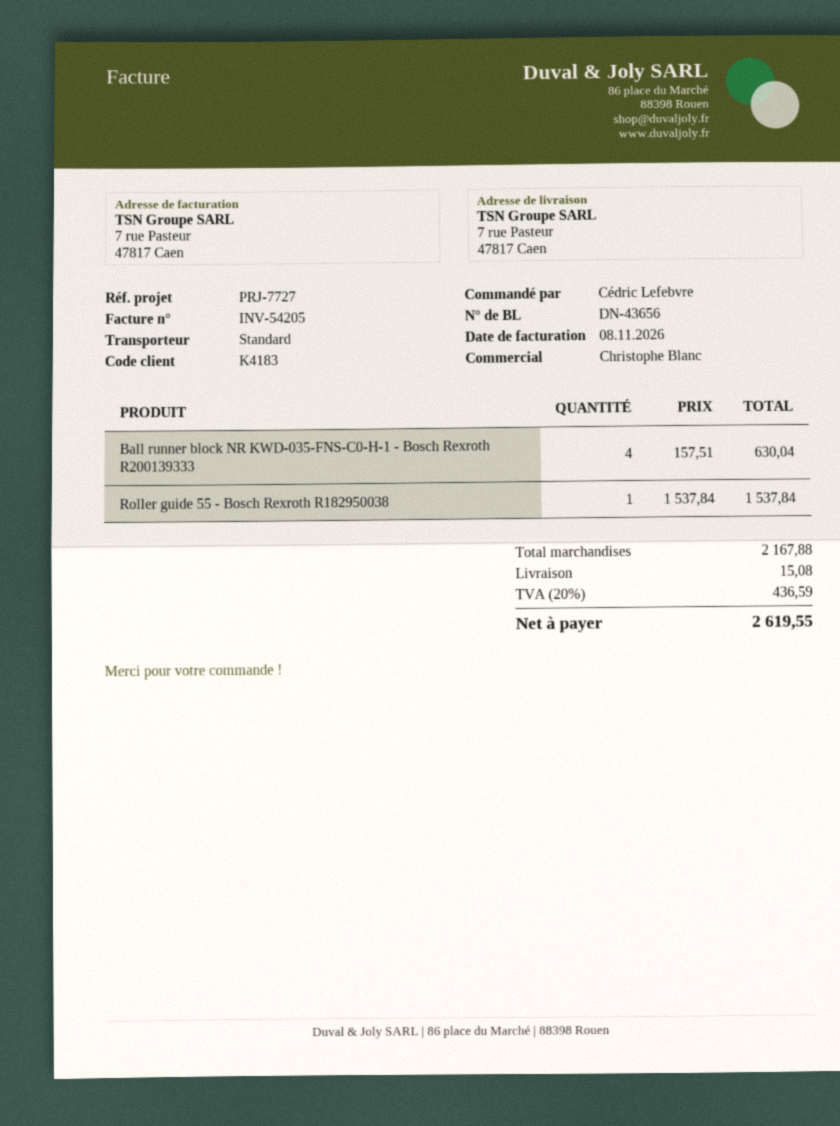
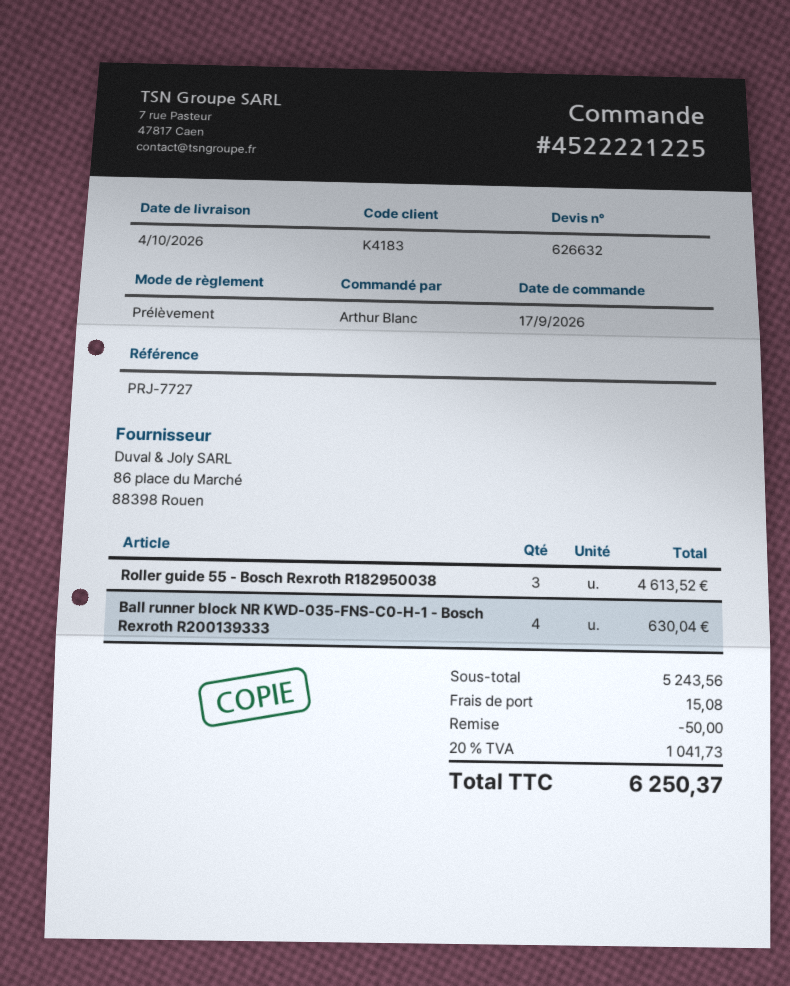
ordered by: Cédric Lefebvre -> Arthur Blanc
Roller guide 55 - Bosch Rexroth R182950038: 1 for 1537.84 -> 3 for 4613.52
subtotal: 2167.88 -> 5243.56
discount: none -> 50.00
tax: 20% = 436.59 -> 20% = 1041.73
total: 2619.55 -> 6250.37

